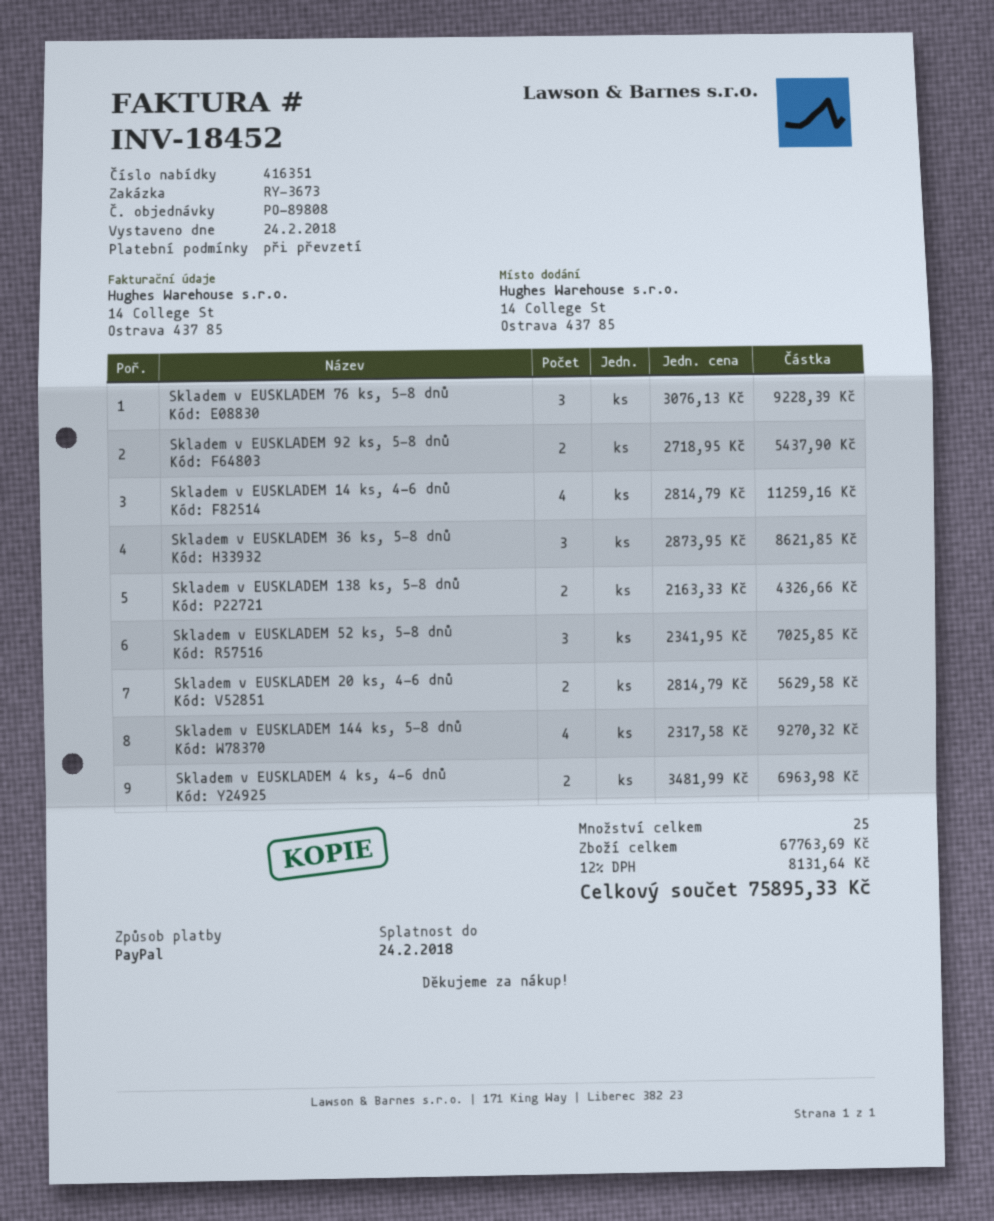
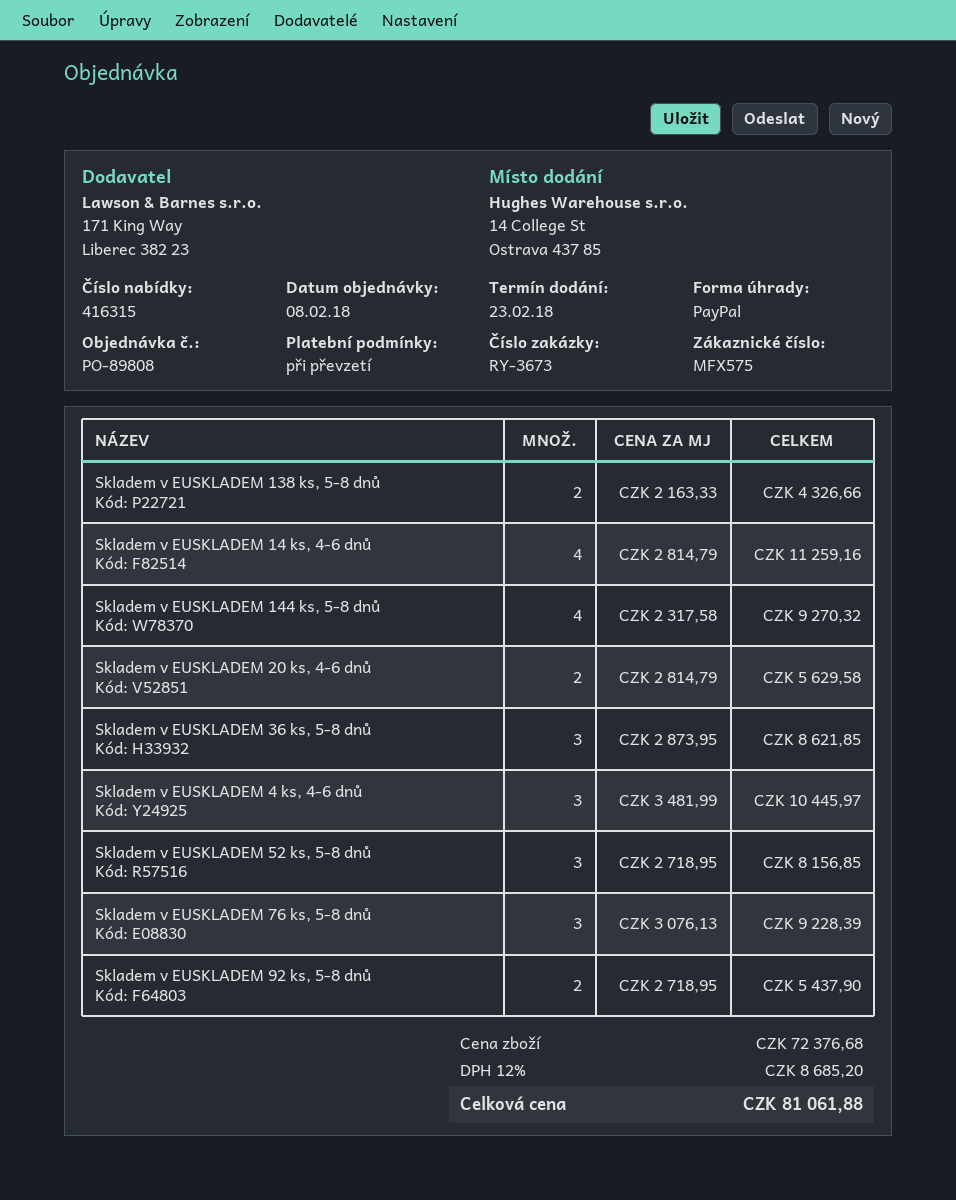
quote number: 416351 -> 416315
Skladem v EUSKLADEM 52 ks, 5-8 dnů: 3 x 2341.95 = 7025.85 -> 3 x 2718.95 = 8156.85
Skladem v EUSKLADEM 4 ks, 4-6 dnů: 2 x 3481.99 = 6963.98 -> 3 x 3481.99 = 10445.97
subtotal: 67763.69 -> 72376.68
tax: 12% = 8131.64 -> 12% = 8685.20
total: 75895.33 -> 81061.88

